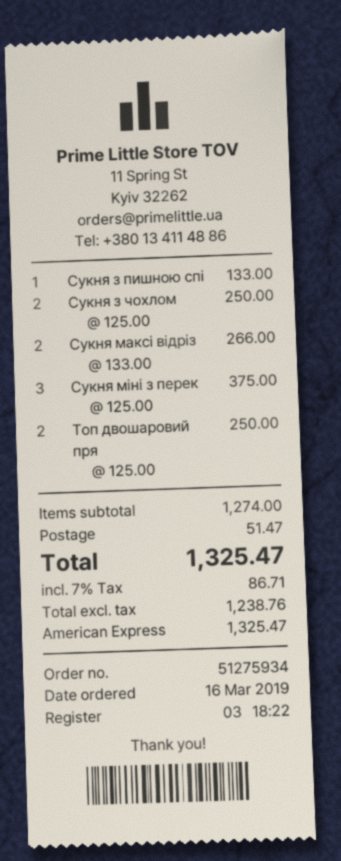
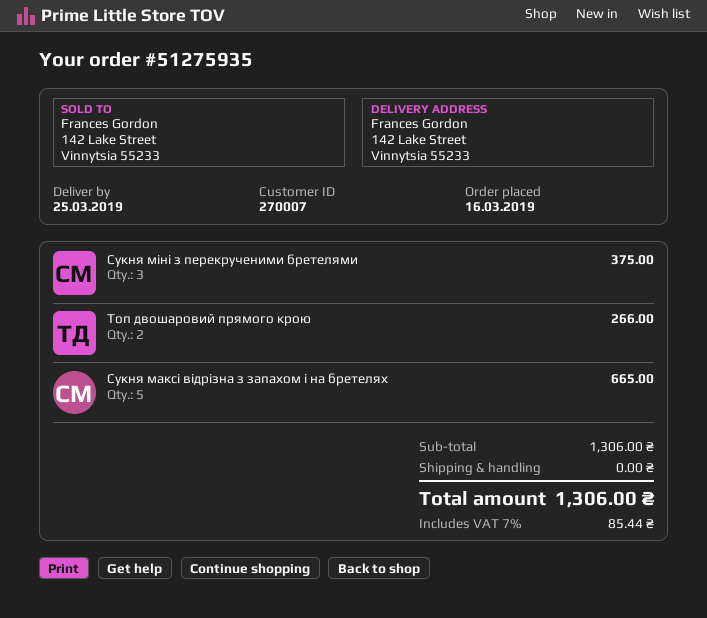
order number: 51275934 -> 51275935
Сукня з пишною спі: 1 for 133.00 -> none
Сукня з чохлом: 2 for 250.00 -> none
Сукня максі відріз: 2 for 266.00 -> 5 for 665.00
Топ двошаровий пря: 2 for 250.00 -> 2 for 266.00
subtotal: 1274.00 -> 1306.00
shipping: 51.47 -> 0.00
tax: 7% = 86.71 -> 7% = 85.44
total: 1325.47 -> 1306.00

